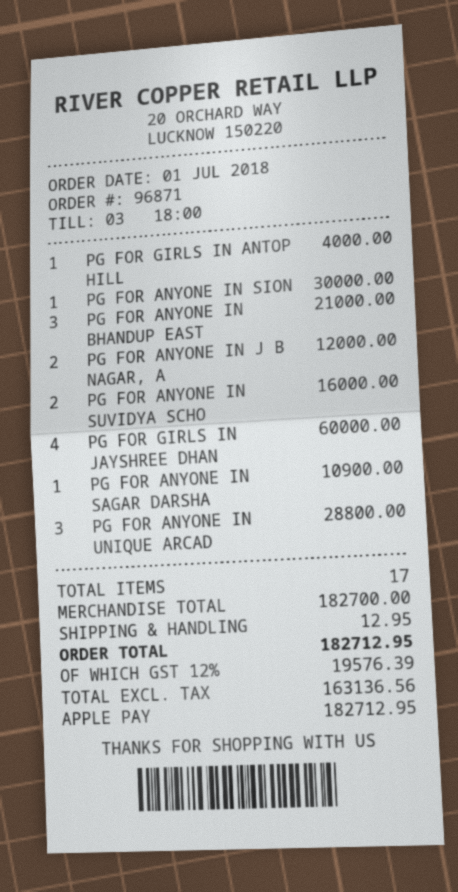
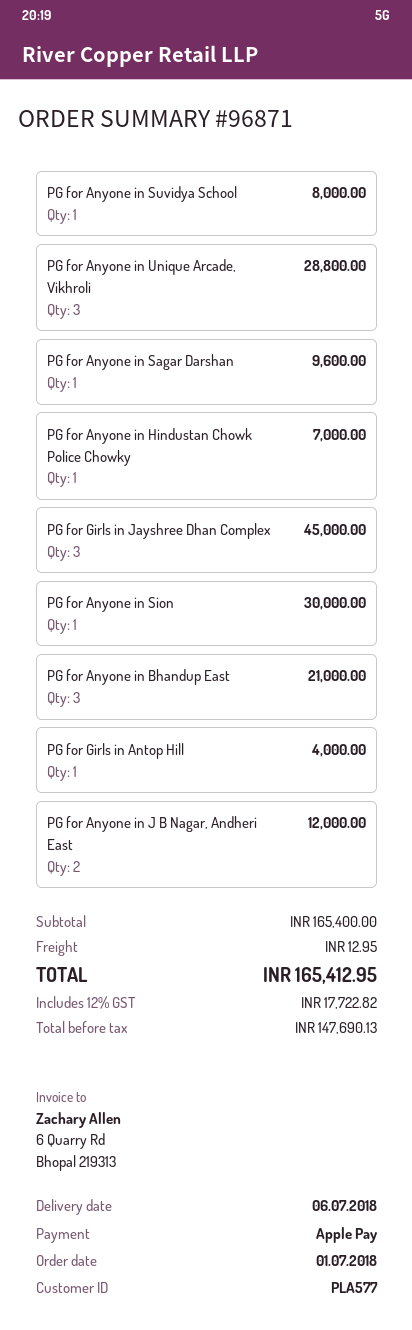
PG FOR ANYONE IN SUVIDYA SCHO: 2 for 16000.00 -> 1 for 8000.00
PG FOR GIRLS IN JAYSHREE DHAN: 4 for 60000.00 -> 3 for 45000.00
PG FOR ANYONE IN SAGAR DARSHA: 1 for 10900.00 -> 1 for 9600.00
PG for Anyone in Hindustan Chowk Police Chowky: none -> 1 for 7000.00
subtotal: 182700.00 -> 165400.00
net: 163136.56 -> 147690.13
tax: 12% = 19576.39 -> 12% = 17722.82
total: 182712.95 -> 165412.95

